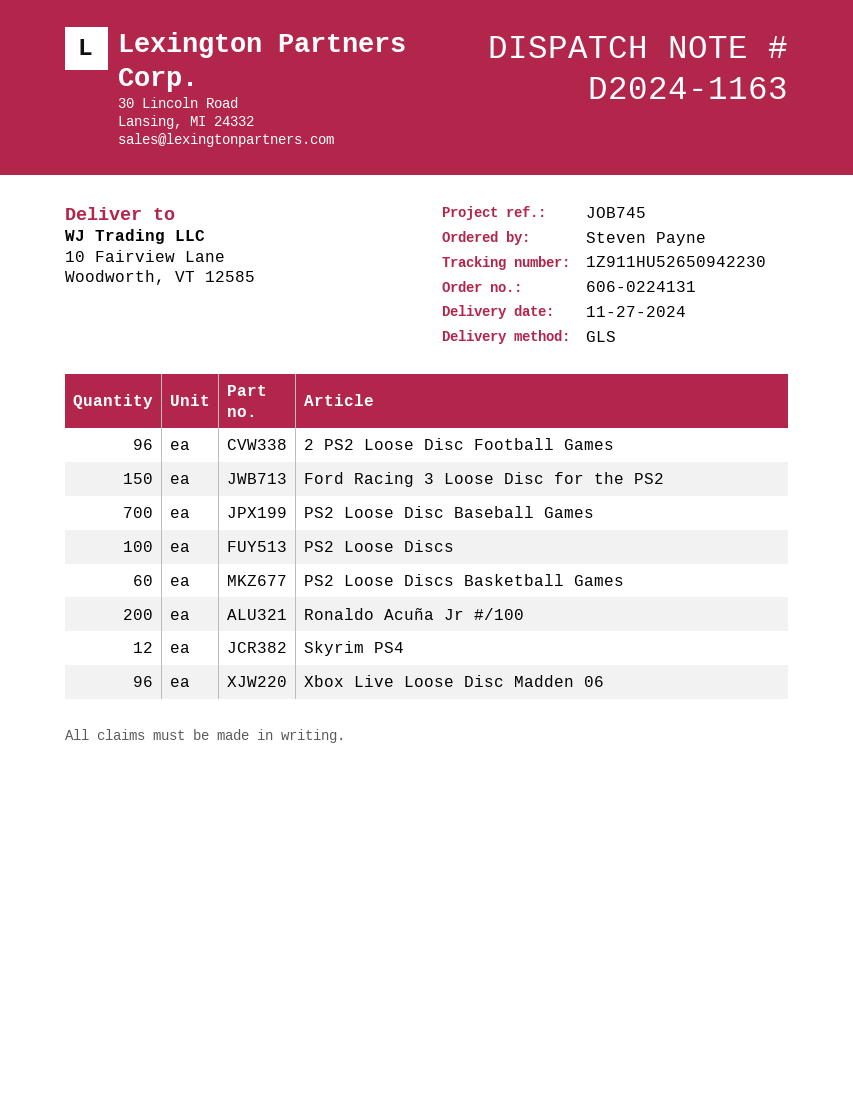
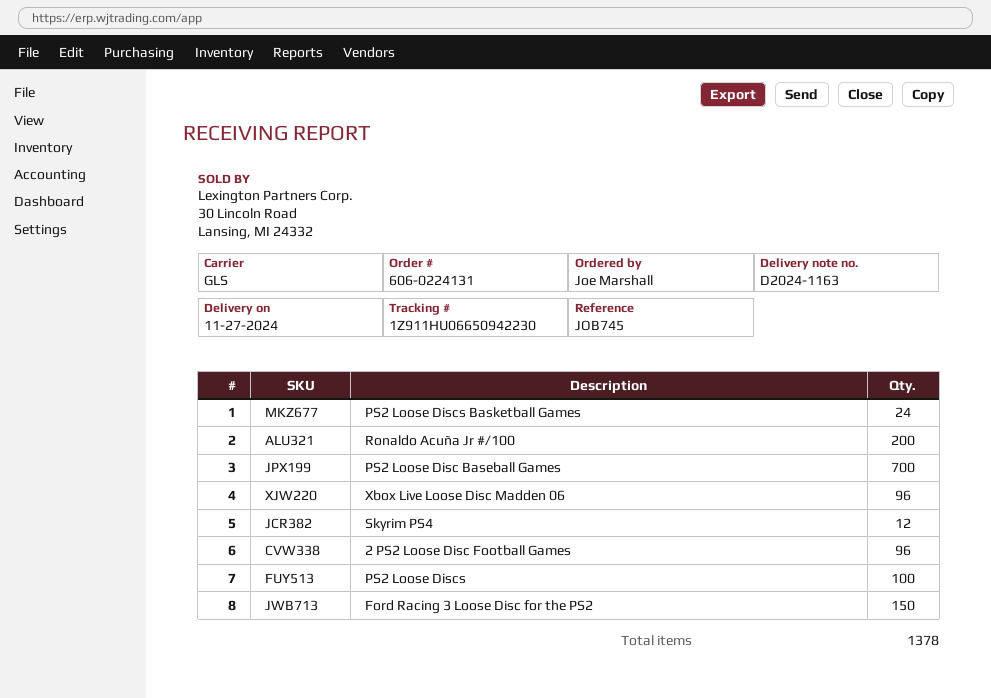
ordered by: Steven Payne -> Joe Marshall
tracking number: 1Z911HU52650942230 -> 1Z911HU06650942230
PS2 Loose Discs Basketball Games: 60 -> 24

